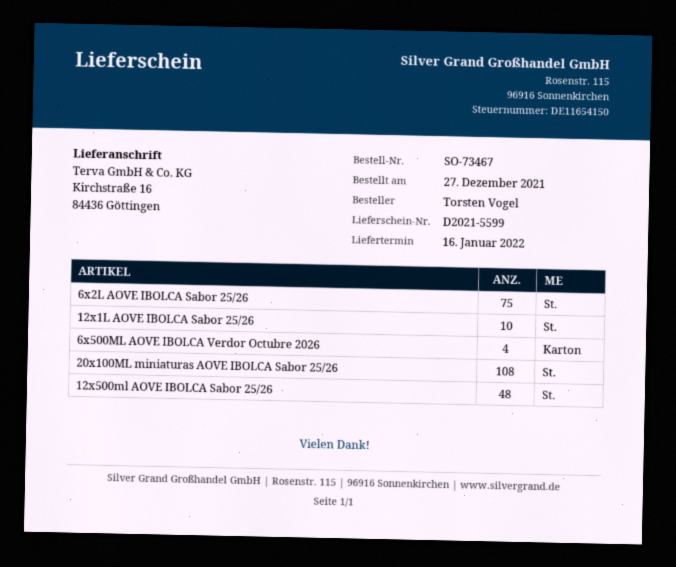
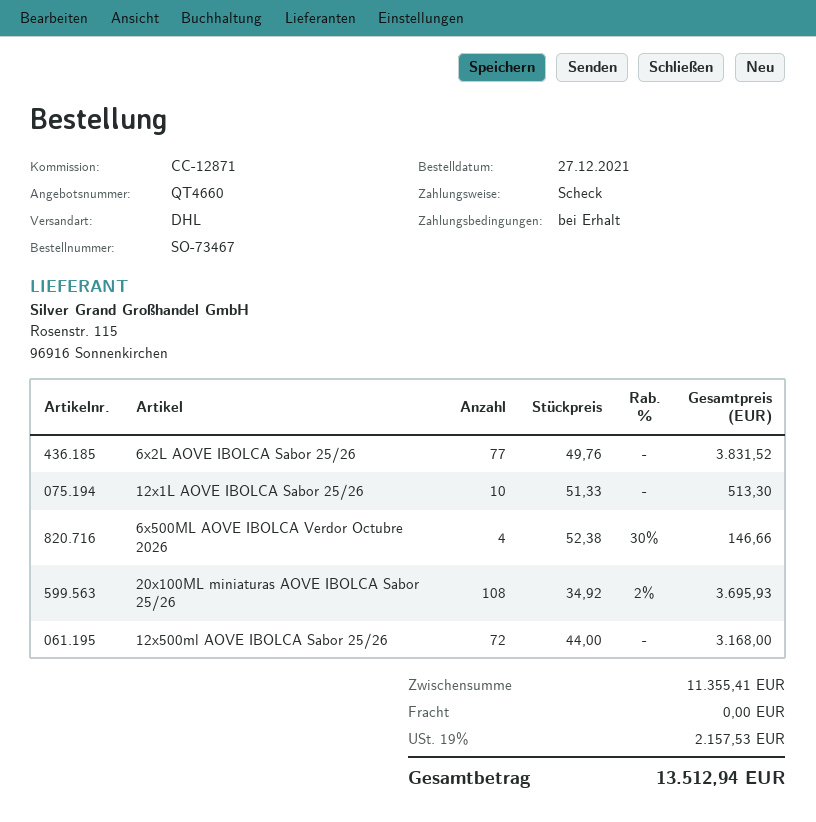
6x2L AOVE IBOLCA Sabor 25/26: 75 -> 77
12x500ml AOVE IBOLCA Sabor 25/26: 48 -> 72

